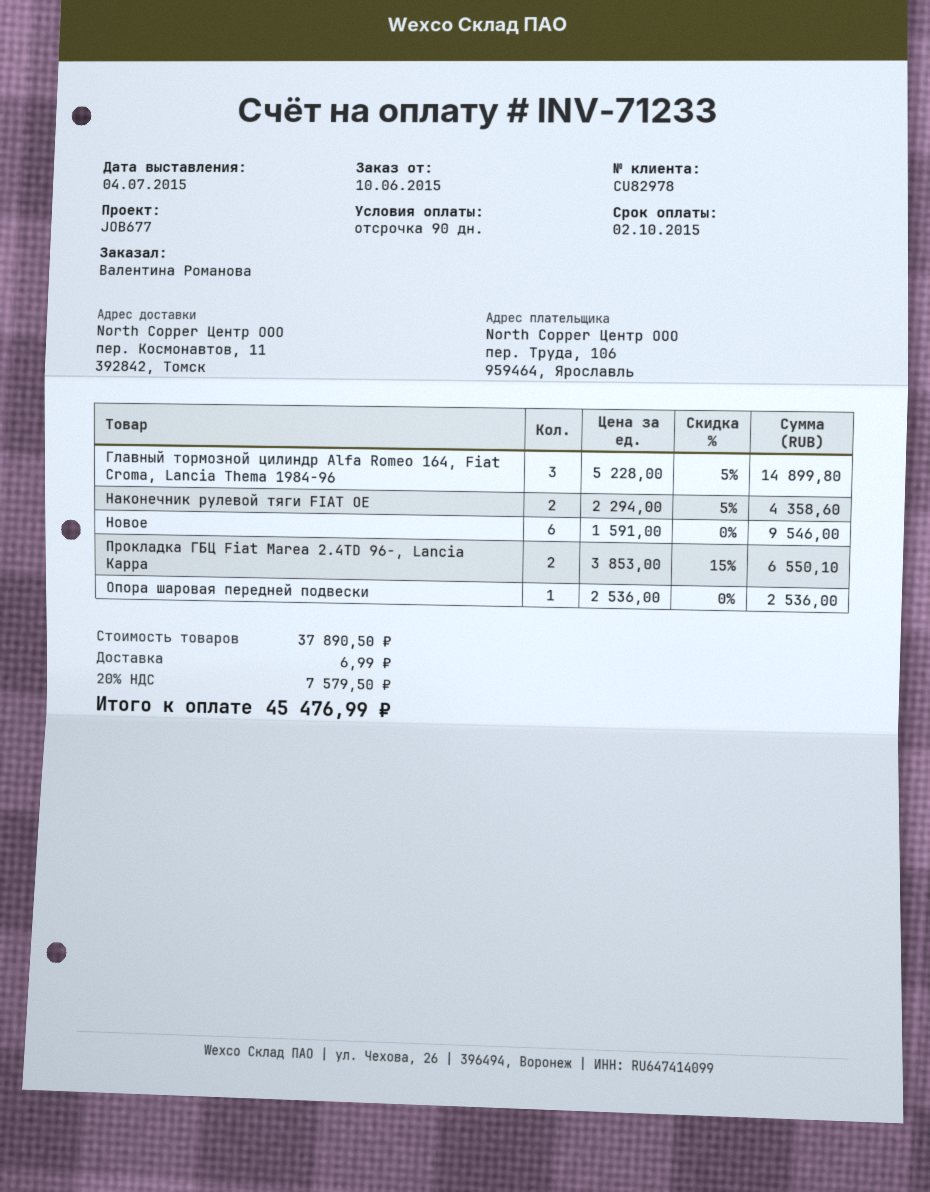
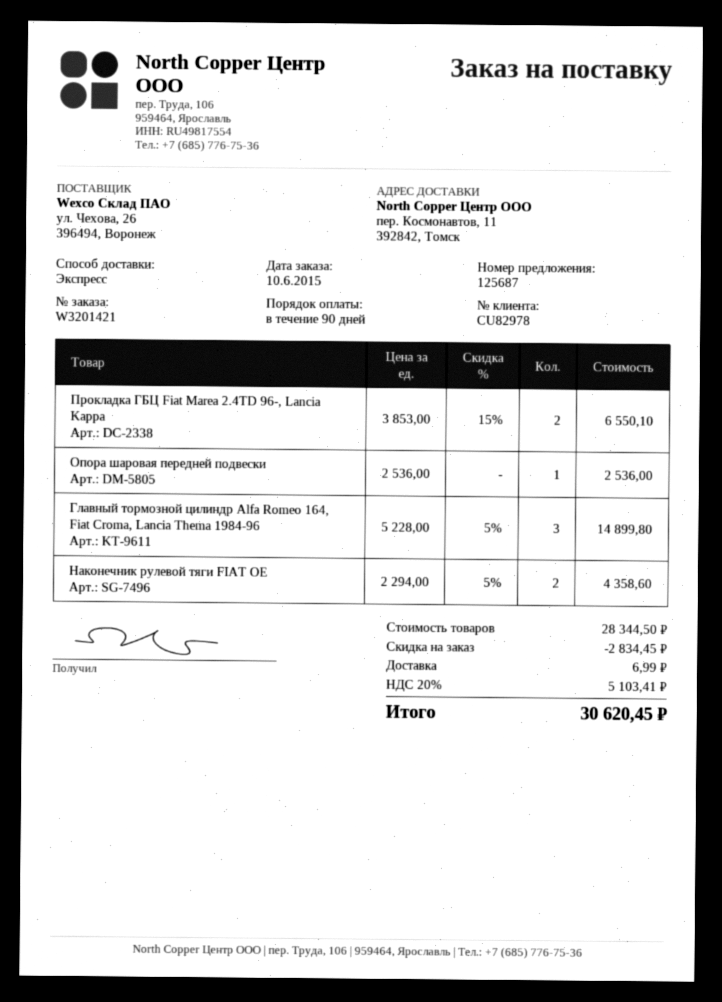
Новое: 6 x 1591.00 = 9546.00 -> none
subtotal: 37890.50 -> 28344.50
discount: none -> 2834.45
tax: 20% = 7579.50 -> 20% = 5103.41
total: 45476.99 -> 30620.45

